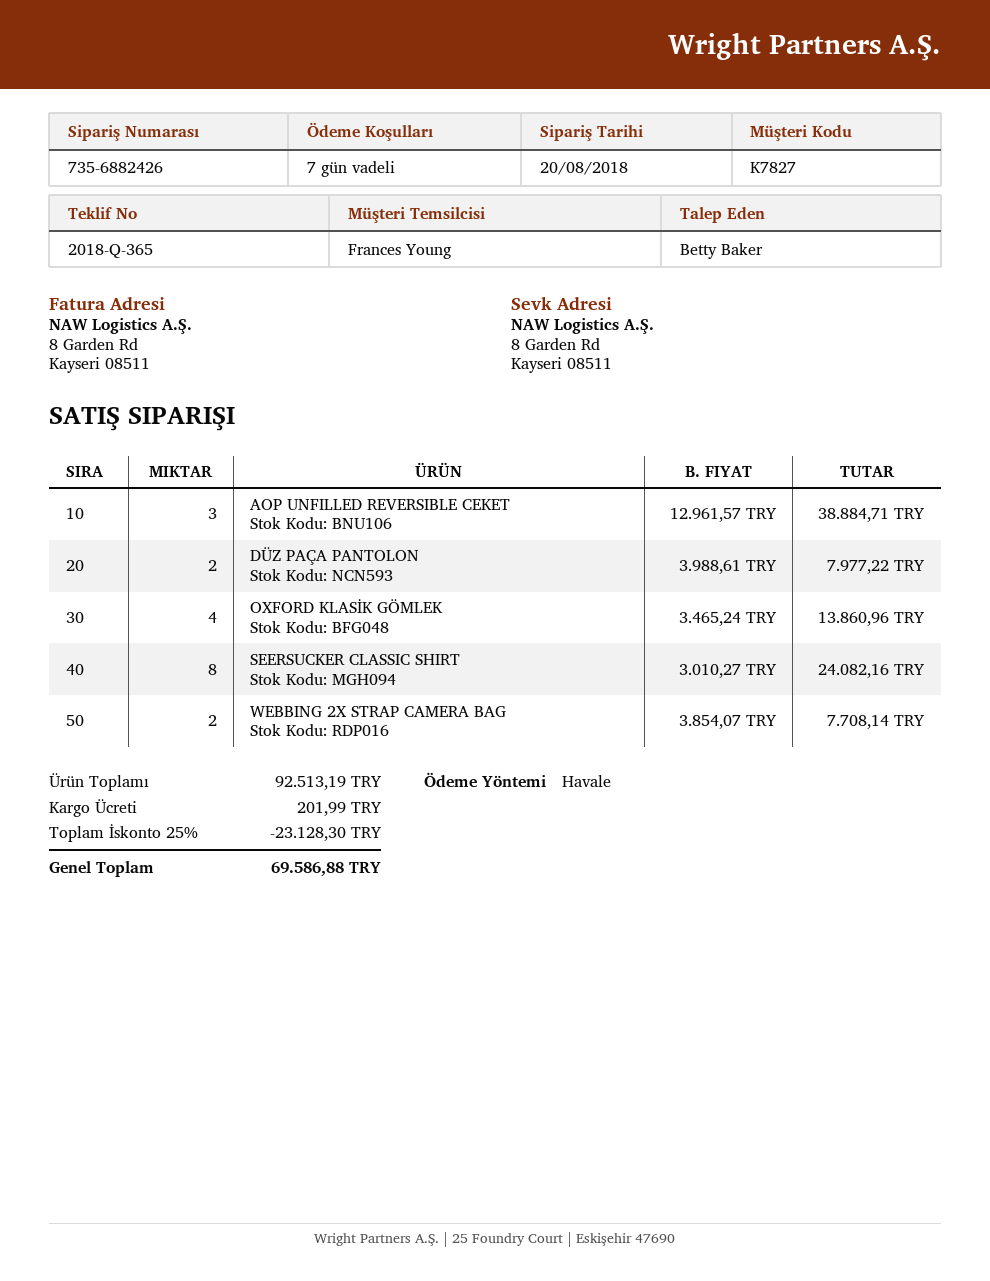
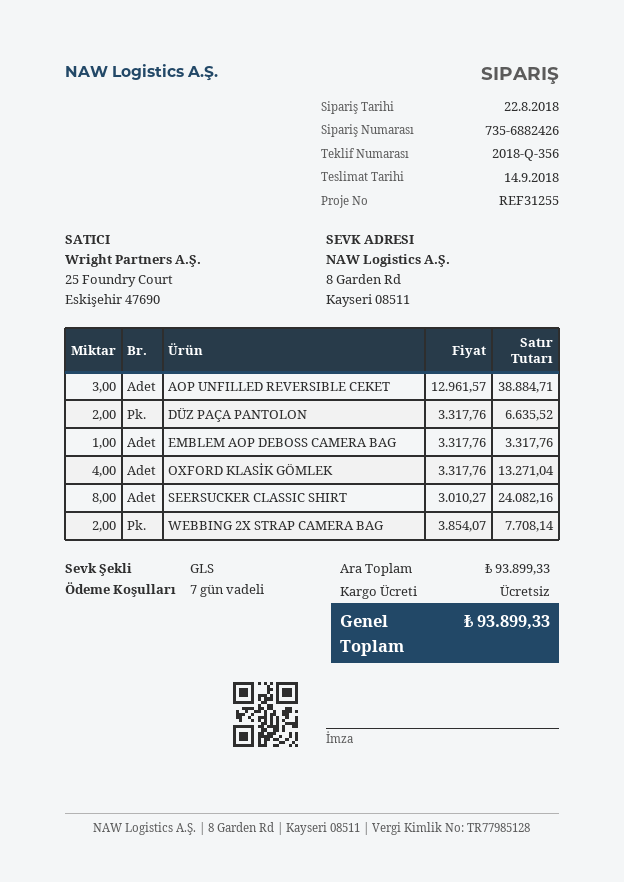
quote number: 2018-Q-365 -> 2018-Q-356
order date: 2018-08-20 -> 2018-08-22
DÜZ PAÇA PANTOLON: 2 x 3988.61 = 7977.22 -> 2 x 3317.76 = 6635.52
OXFORD KLASİK GÖMLEK: 4 x 3465.24 = 13860.96 -> 4 x 3317.76 = 13271.04
EMBLEM AOP DEBOSS CAMERA BAG: none -> 1 x 3317.76 = 3317.76
subtotal: 92513.19 -> 93899.33
discount: 25% = 23128.30 -> none
shipping: 201.99 -> 0.00
total: 69586.88 -> 93899.33

